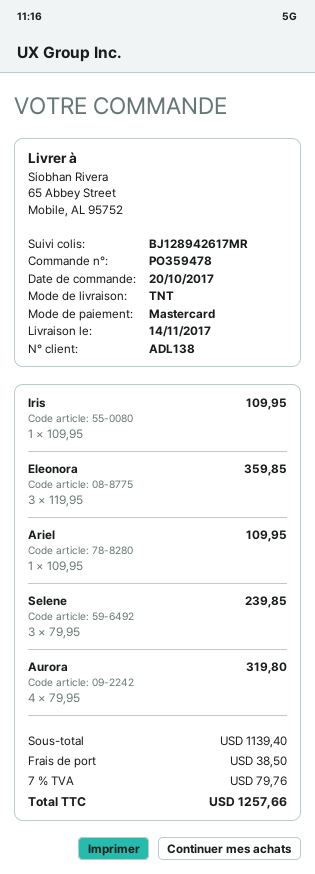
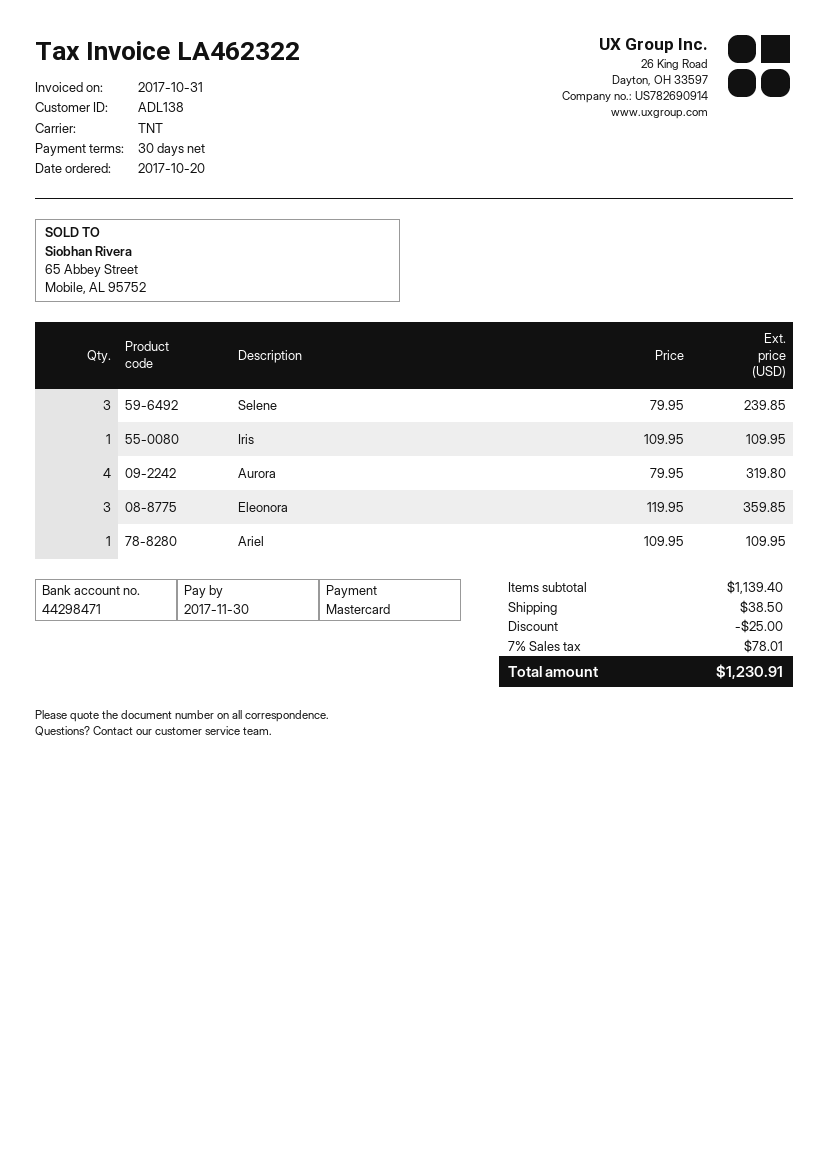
discount: none -> 25.00
tax: 7% = 79.76 -> 7% = 78.01
total: 1257.66 -> 1230.91

